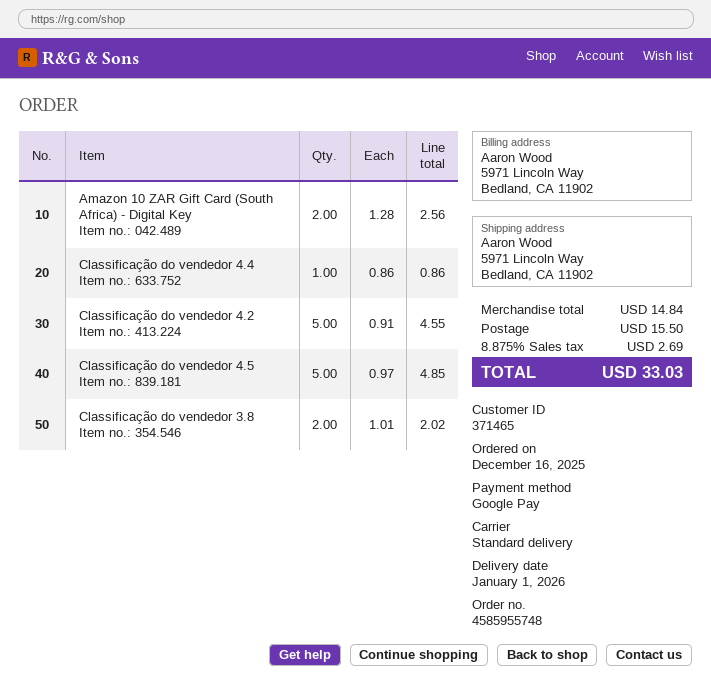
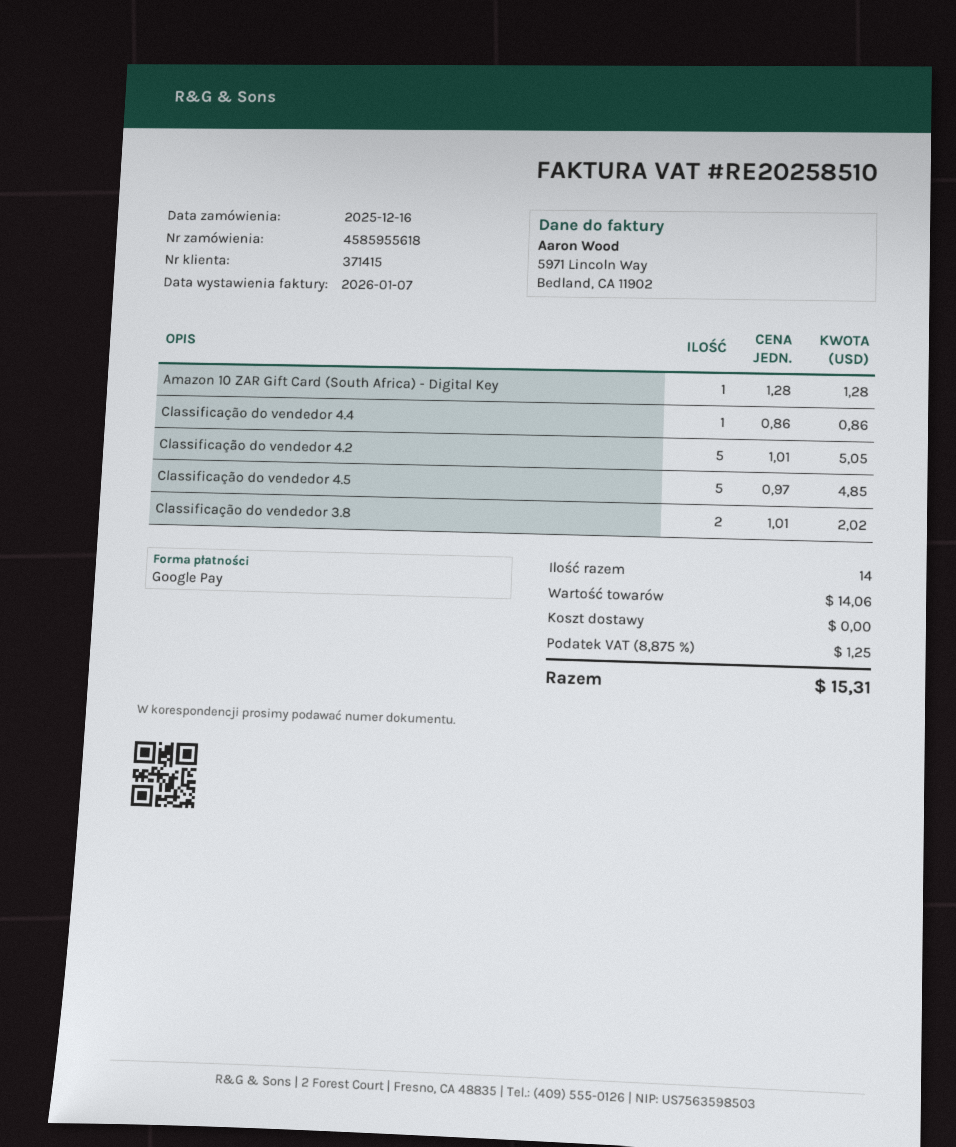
order number: 4585955748 -> 4585955618
customer number: 371465 -> 371415
Amazon 10 ZAR Gift Card (South Africa) - Digital Key: 2 x 1.28 = 2.56 -> 1 x 1.28 = 1.28
Classificação do vendedor 4.2: 5 x 0.91 = 4.55 -> 5 x 1.01 = 5.05
subtotal: 14.84 -> 14.06
shipping: 15.50 -> 0.00
tax: 8.875% = 2.69 -> 8.875% = 1.25
total: 33.03 -> 15.31

